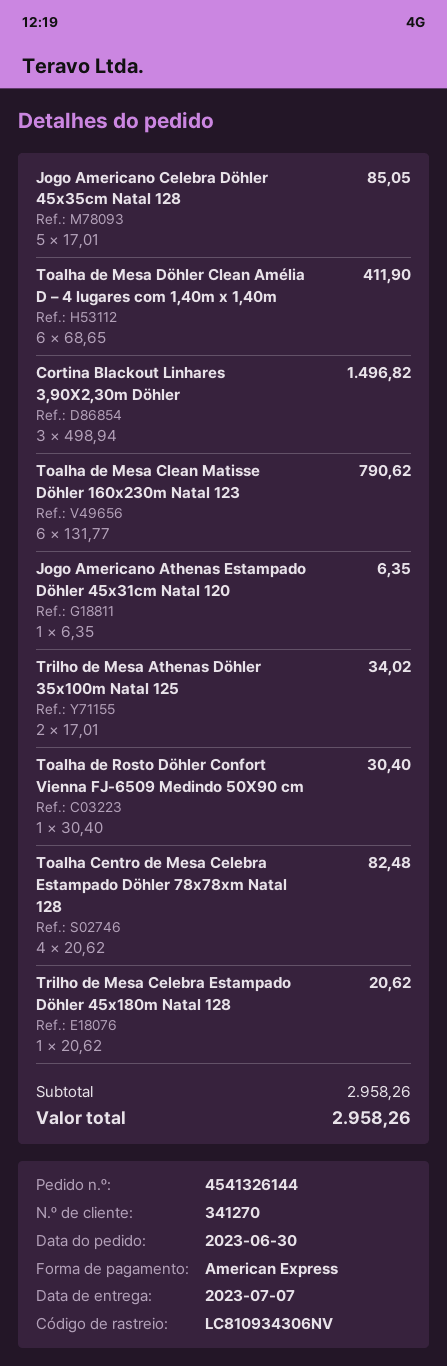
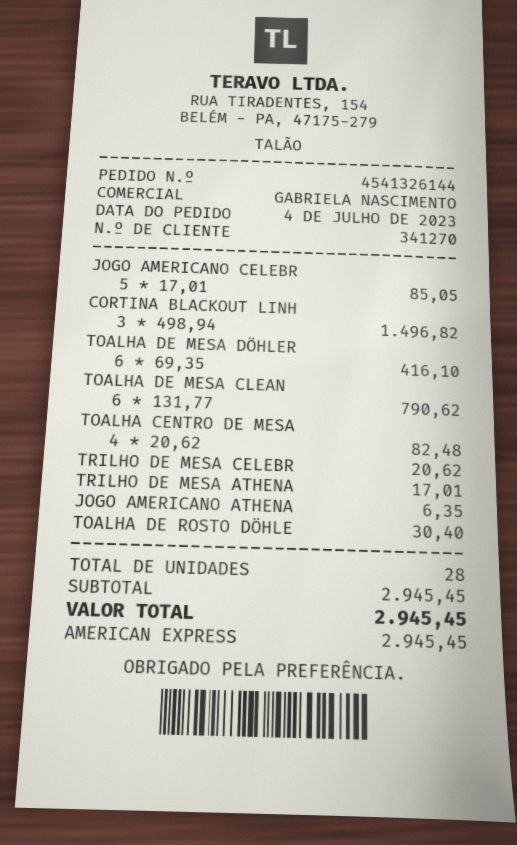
order date: 2023-06-30 -> 2023-07-04
Toalha de Mesa Döhler Clean Amélia D – 4 lugares com 1,40m x 1,40m: 6 x 68.65 = 411.90 -> 6 x 69.35 = 416.10
Trilho de Mesa Athenas Döhler 35x100m Natal 125: 2 x 17.01 = 34.02 -> 1 x 17.01 = 17.01
subtotal: 2958.26 -> 2945.45
total: 2958.26 -> 2945.45

